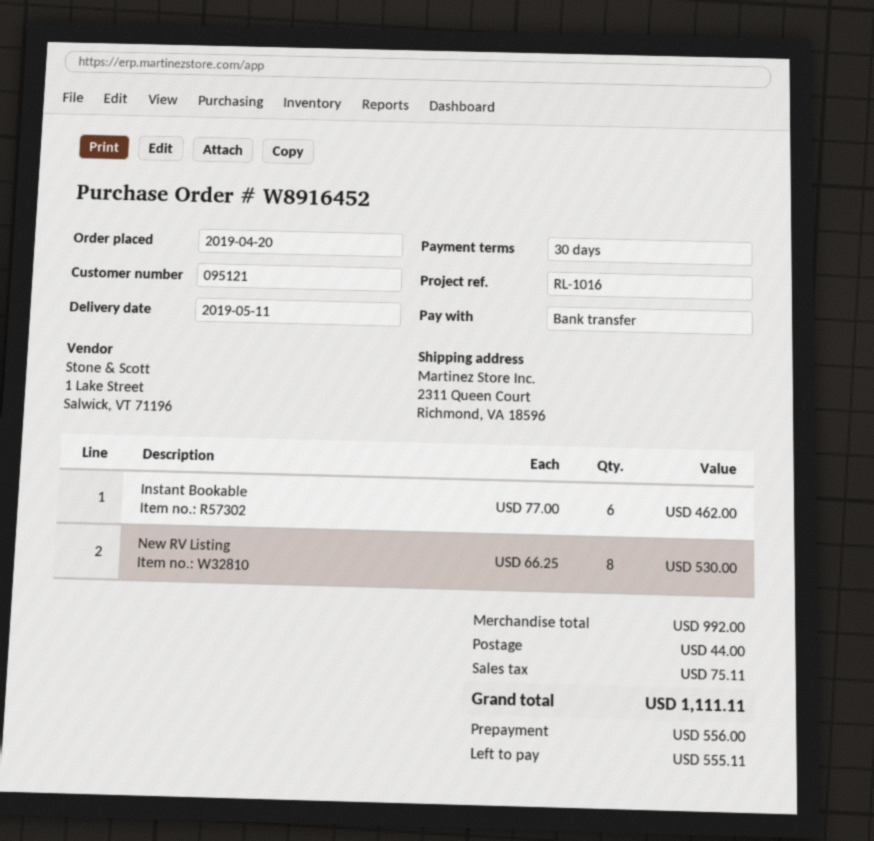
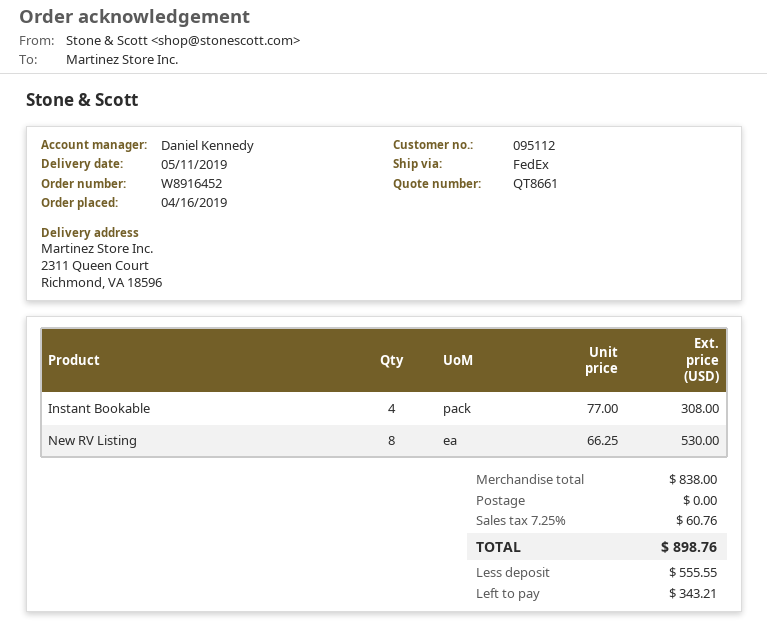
order date: 2019-04-20 -> 2019-04-16
customer number: 095121 -> 095112
Instant Bookable: 6 x 77.00 = 462.00 -> 4 x 77.00 = 308.00
subtotal: 992.00 -> 838.00
shipping: 44.00 -> 0.00
tax: 75.11 -> 60.76
total: 1111.11 -> 898.76
deposit: 556.00 -> 555.55
balance: 555.11 -> 343.21

